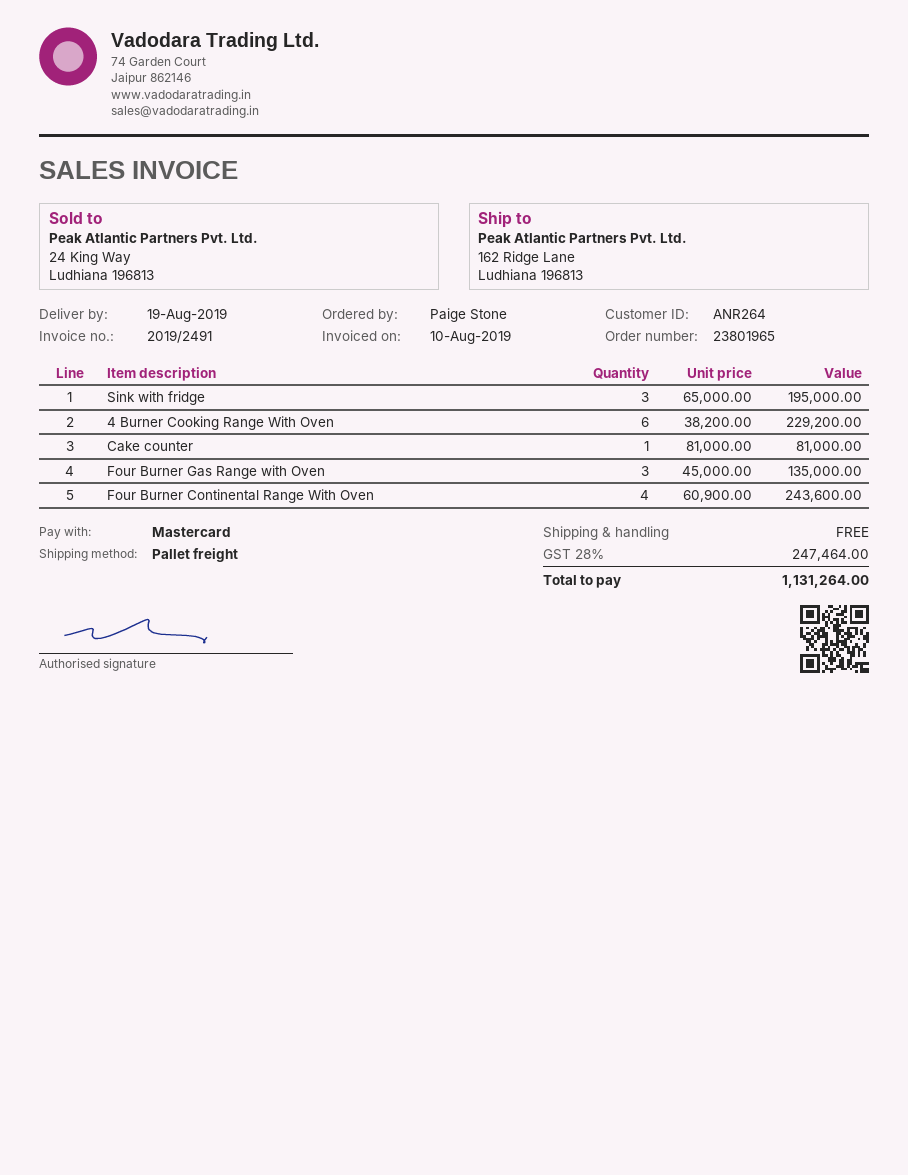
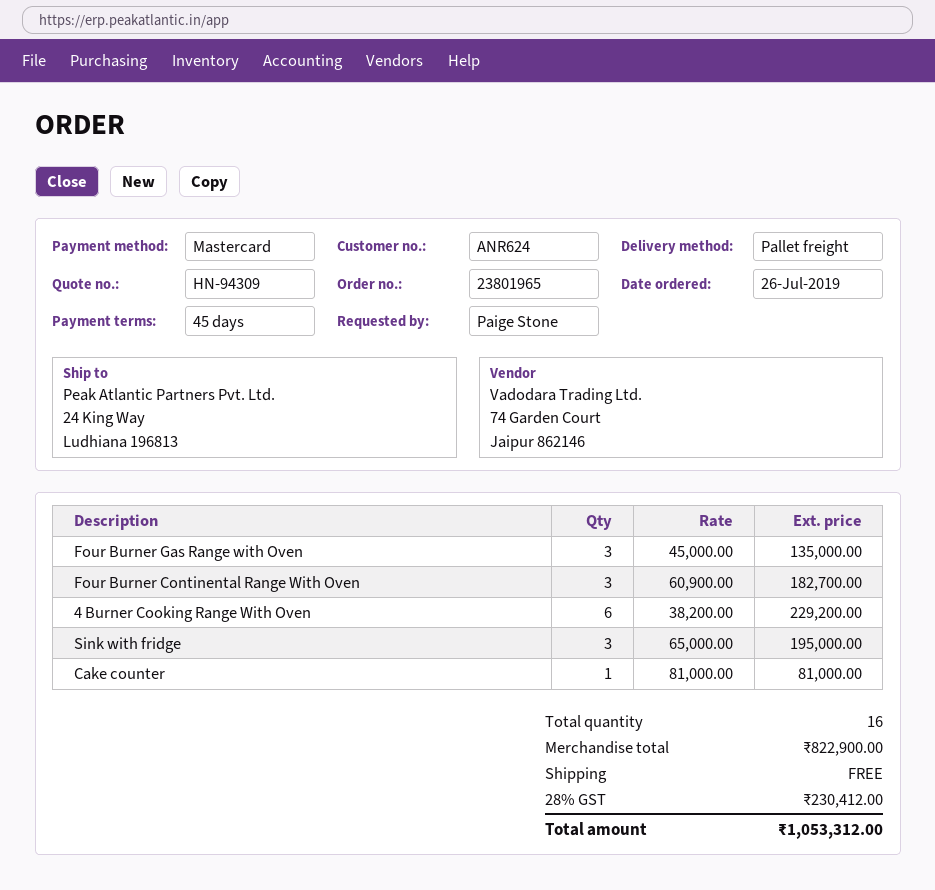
customer number: ANR264 -> ANR624
ship to: 162 Ridge Lane, Ludhiana 196813 -> 24 King Way, Ludhiana 196813
Four Burner Continental Range With Oven: 4 x 60900.00 = 243600.00 -> 3 x 60900.00 = 182700.00
tax: 28% = 247464.00 -> 28% = 230412.00
total: 1131264.00 -> 1053312.00

